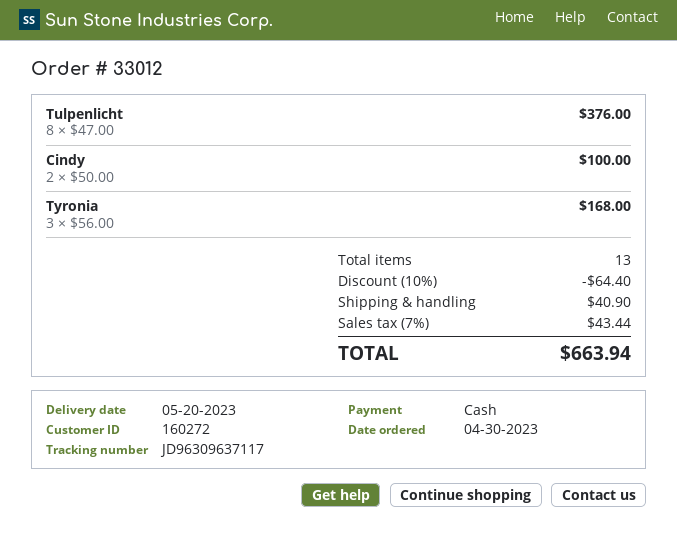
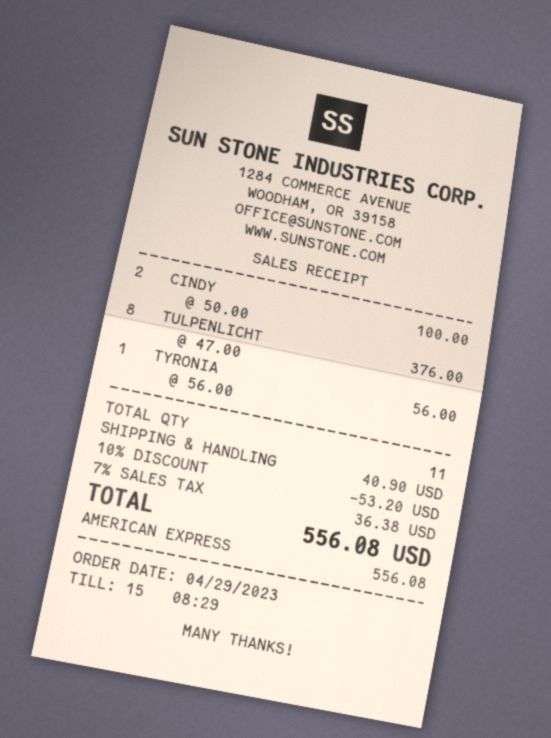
order date: 2023-04-30 -> 2023-04-29
payment method: cash -> American Express
Tyronia: 3 x 56.00 = 168.00 -> 1 x 56.00 = 56.00
total quantity: 13 -> 11
discount: 10% = 64.40 -> 10% = 53.20
tax: 7% = 43.44 -> 7% = 36.38
total: 663.94 -> 556.08

